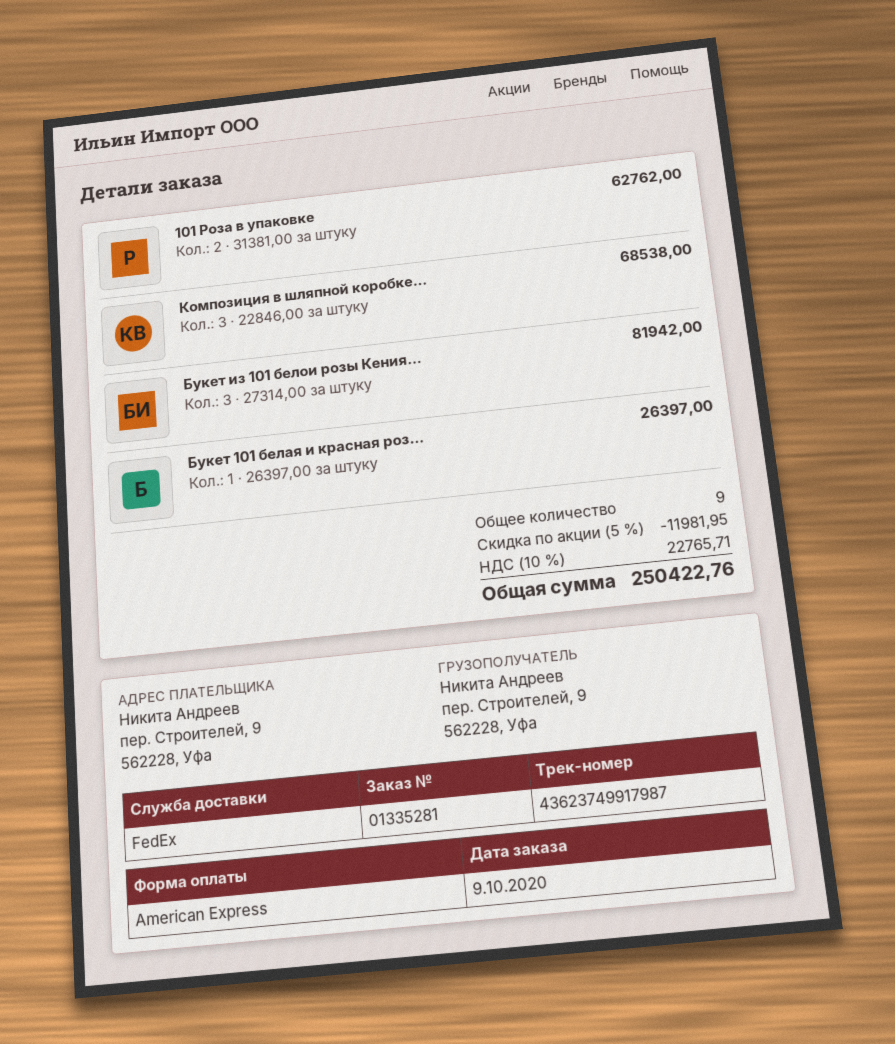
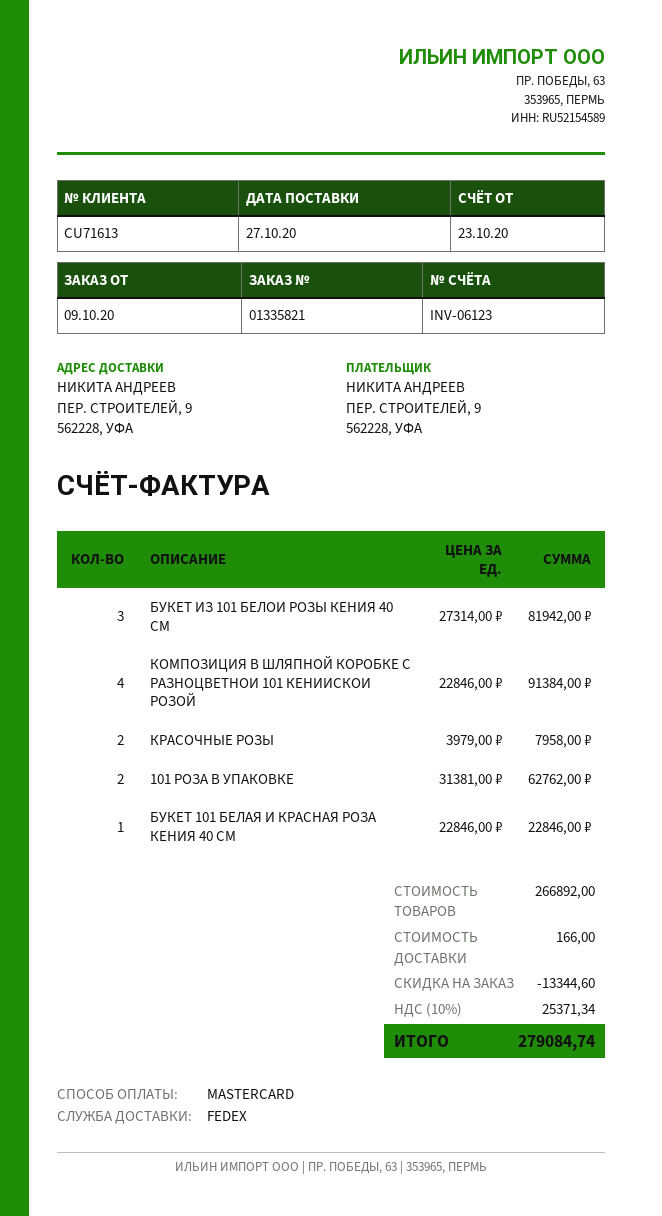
order number: 01335281 -> 01335821
payment method: American Express -> Mastercard
Композиция в шляпной коробке...: 3 x 22846.00 = 68538.00 -> 4 x 22846.00 = 91384.00
Букет 101 белая и красная роз...: 1 x 26397.00 = 26397.00 -> 1 x 22846.00 = 22846.00
КРАСОЧНЫЕ РОЗЫ: none -> 2 x 3979.00 = 7958.00
discount: 11981.95 -> 13344.60
shipping: none -> 166.00
tax: 10% = 22765.71 -> 10% = 25371.34
total: 250422.76 -> 279084.74

